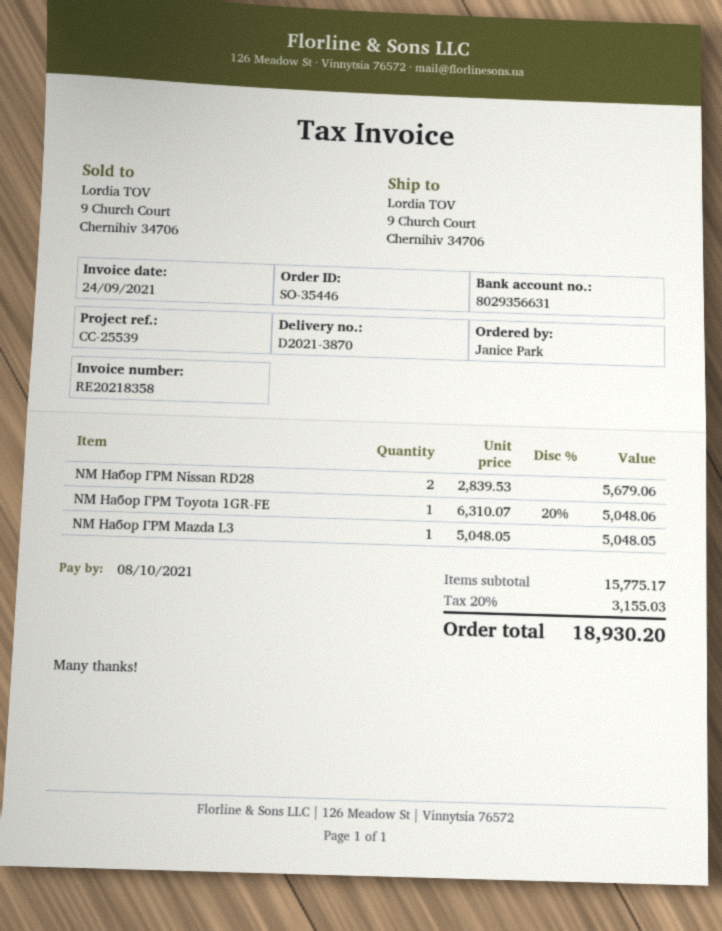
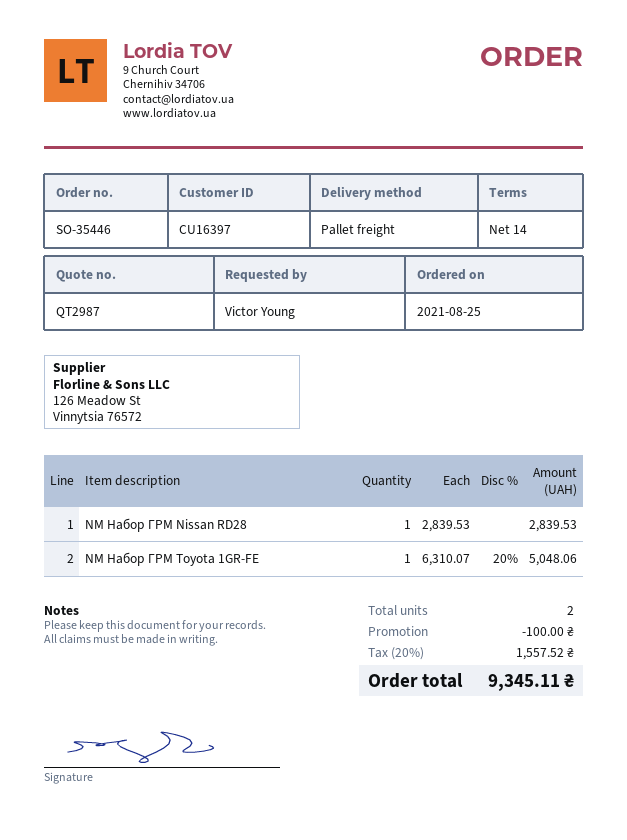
ordered by: Janice Park -> Victor Young
NM Набор ГРМ Nissan RD28: 2 x 2839.53 = 5679.06 -> 1 x 2839.53 = 2839.53
NM Набор ГРМ Mazda L3: 1 x 5048.05 = 5048.05 -> none
discount: none -> 100.00
tax: 20% = 3155.03 -> 20% = 1557.52
total: 18930.20 -> 9345.11

